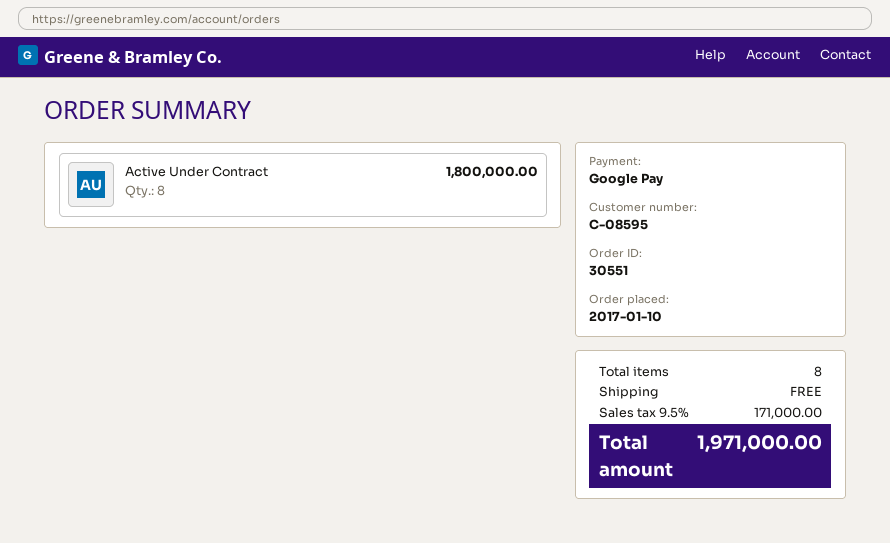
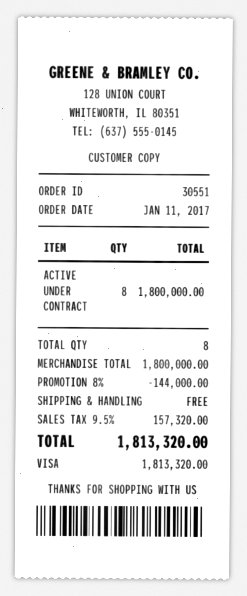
order date: 2017-01-10 -> 2017-01-11
payment method: Google Pay -> Visa
discount: none -> 8% = 144000.00
tax: 9.5% = 171000.00 -> 9.5% = 157320.00
total: 1971000.00 -> 1813320.00

